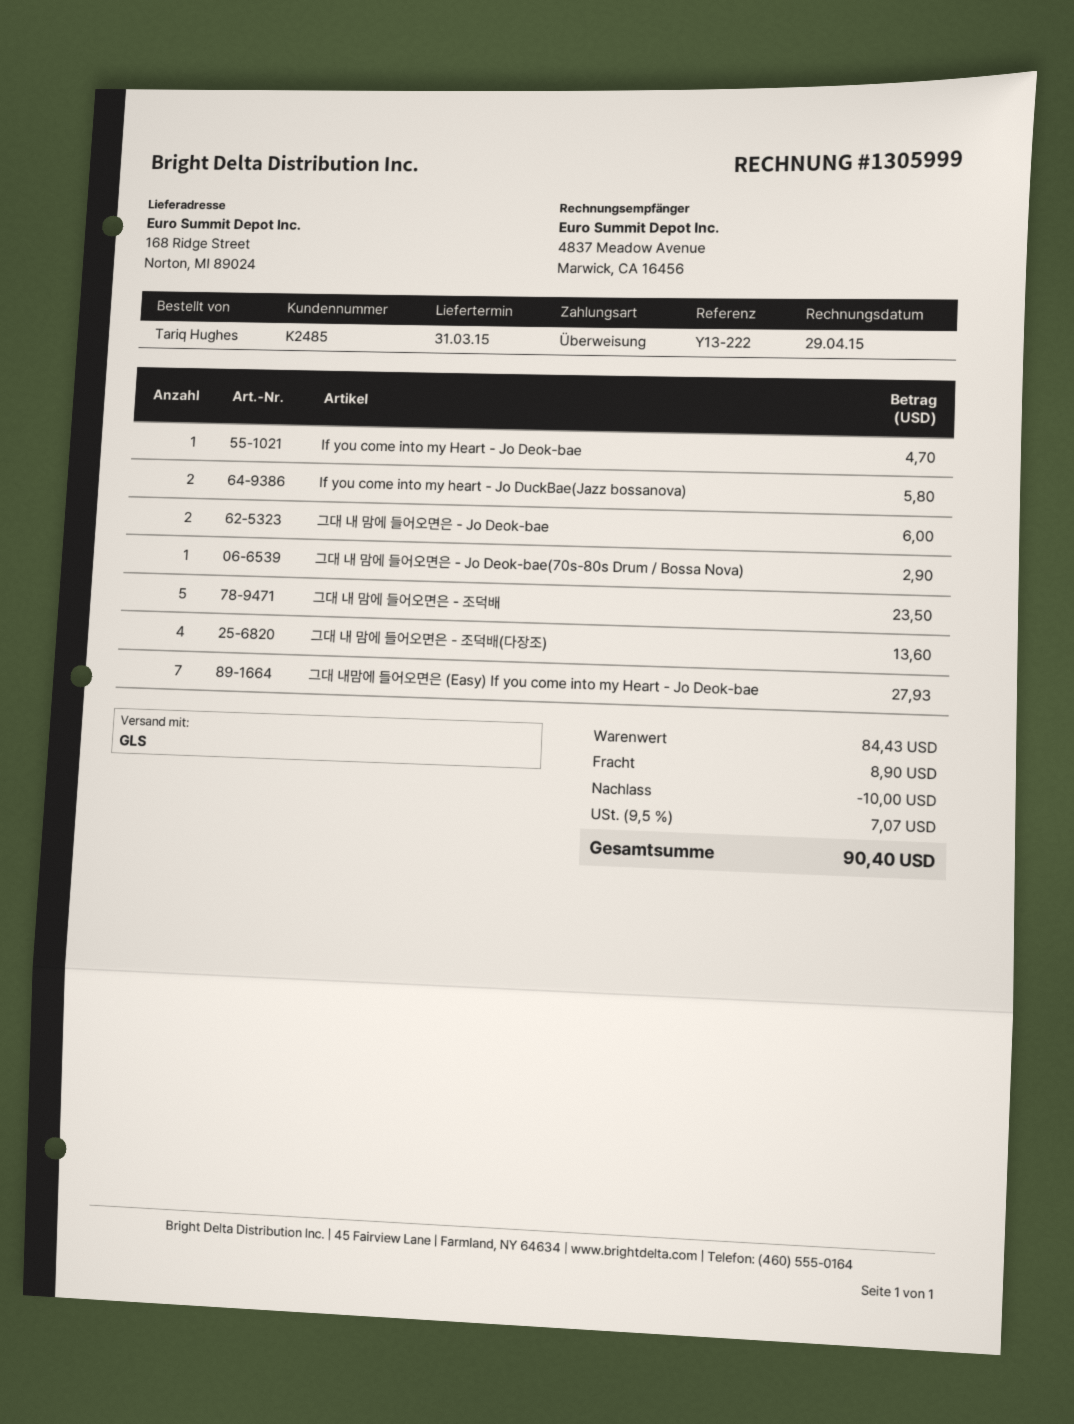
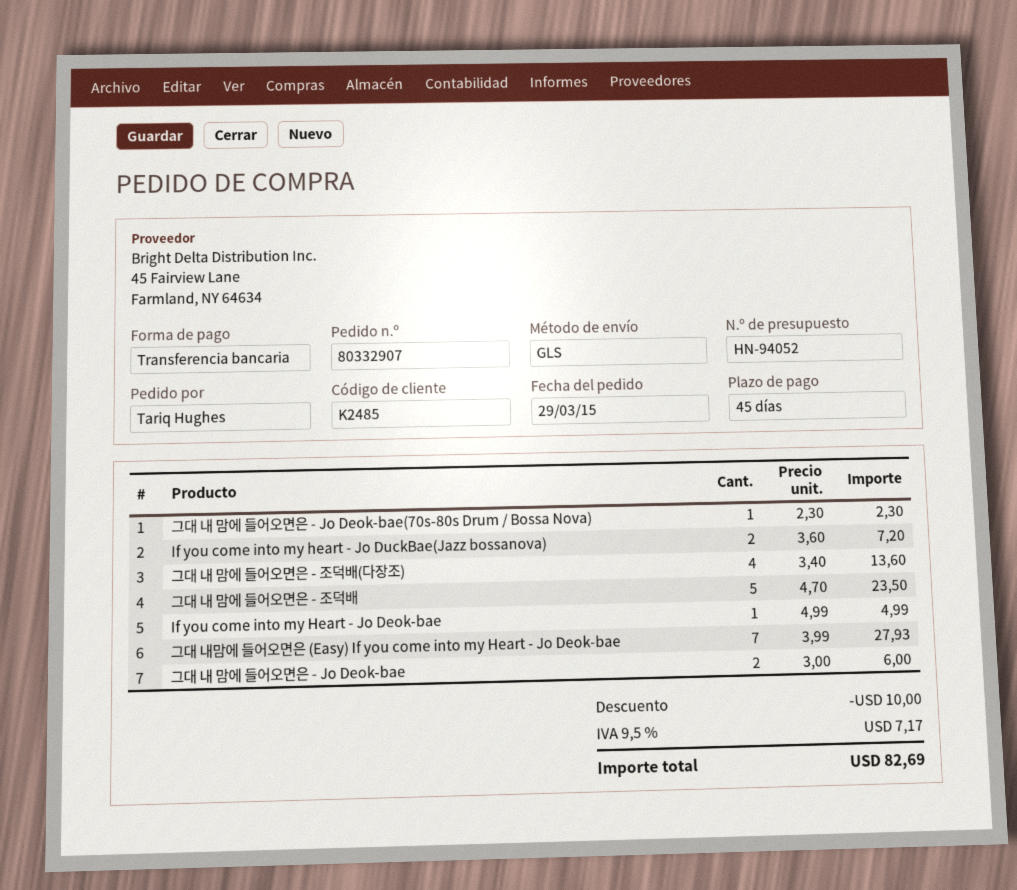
If you come into my Heart - Jo Deok-bae: 1 for 4.70 -> 1 for 4.99
If you come into my heart - Jo DuckBae(Jazz bossanova): 2 for 5.80 -> 2 for 7.20
그대 내 맘에 들어오면은 - Jo Deok-bae(70s-80s Drum / Bossa Nova): 1 for 2.90 -> 1 for 2.30
shipping: 8.90 -> none
tax: 9.5% = 7.07 -> 9.5% = 7.17
total: 90.40 -> 82.69

